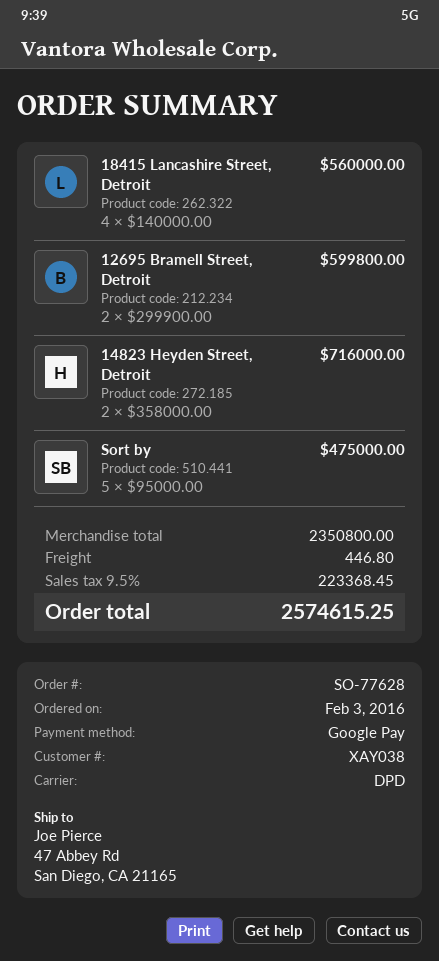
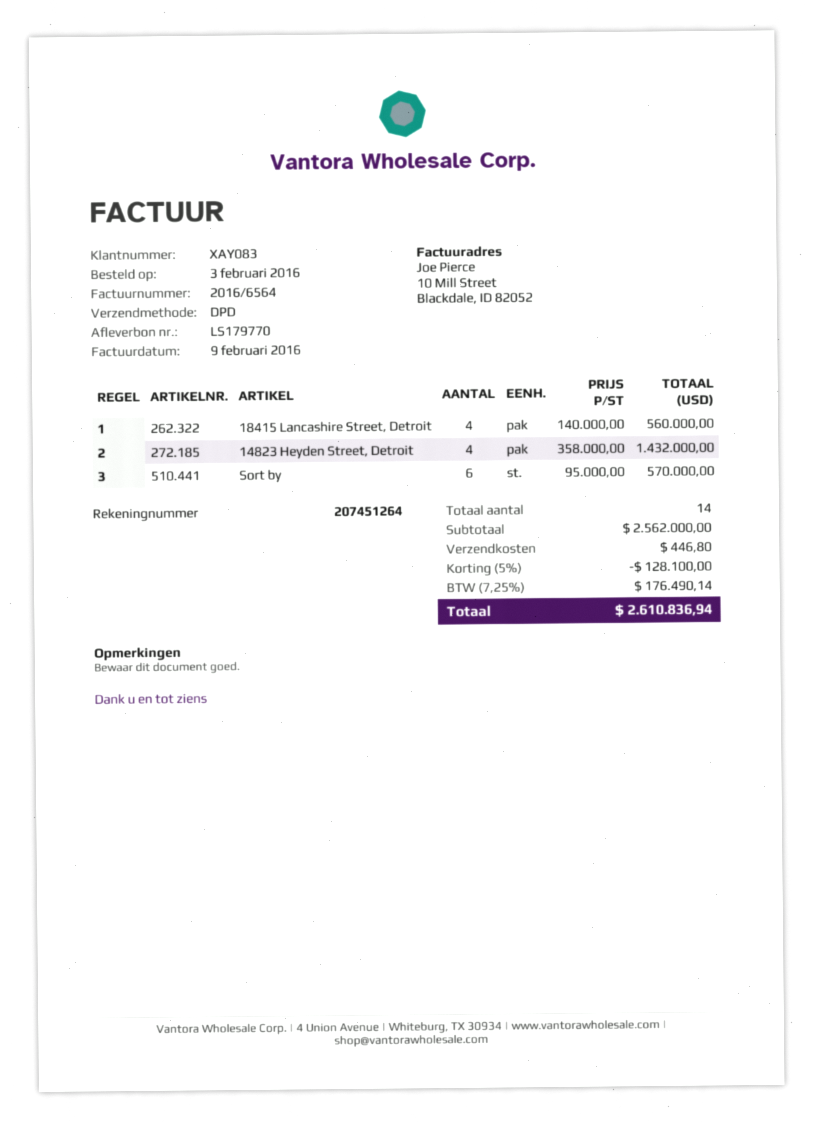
customer number: XAY038 -> XAY083
12695 Bramell Street, Detroit: 2 x 299900.00 = 599800.00 -> none
14823 Heyden Street, Detroit: 2 x 358000.00 = 716000.00 -> 4 x 358000.00 = 1432000.00
Sort by: 5 x 95000.00 = 475000.00 -> 6 x 95000.00 = 570000.00
subtotal: 2350800.00 -> 2562000.00
discount: none -> 5% = 128100.00
tax: 9.5% = 223368.45 -> 7.25% = 176490.14
total: 2574615.25 -> 2610836.94

